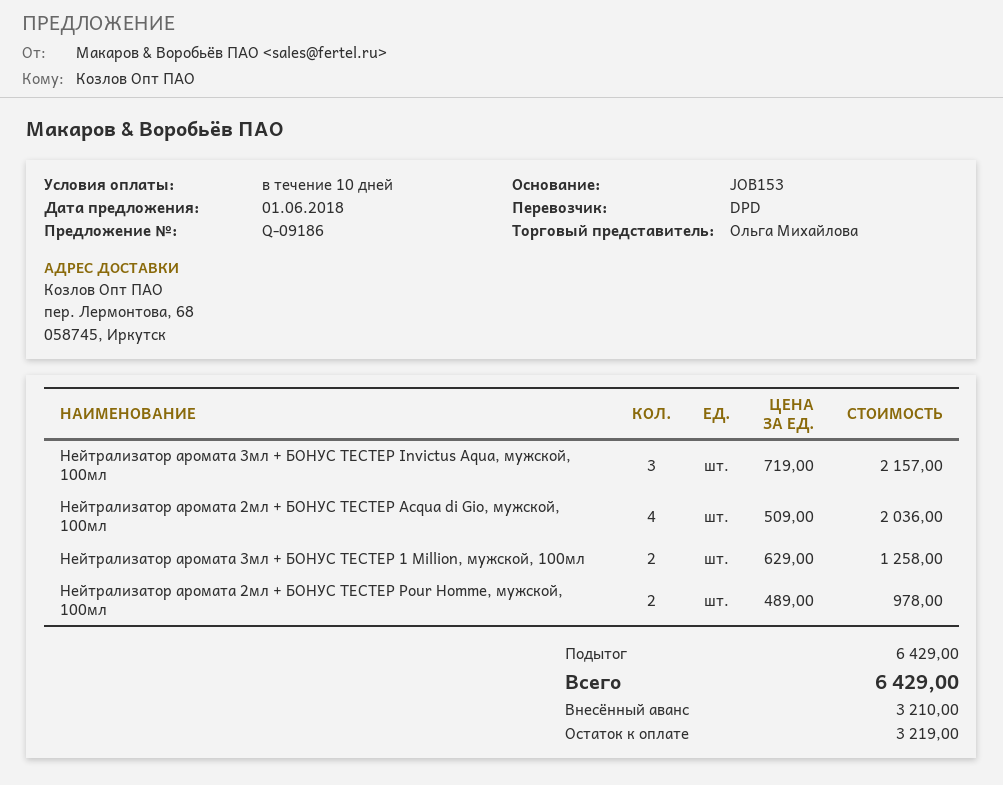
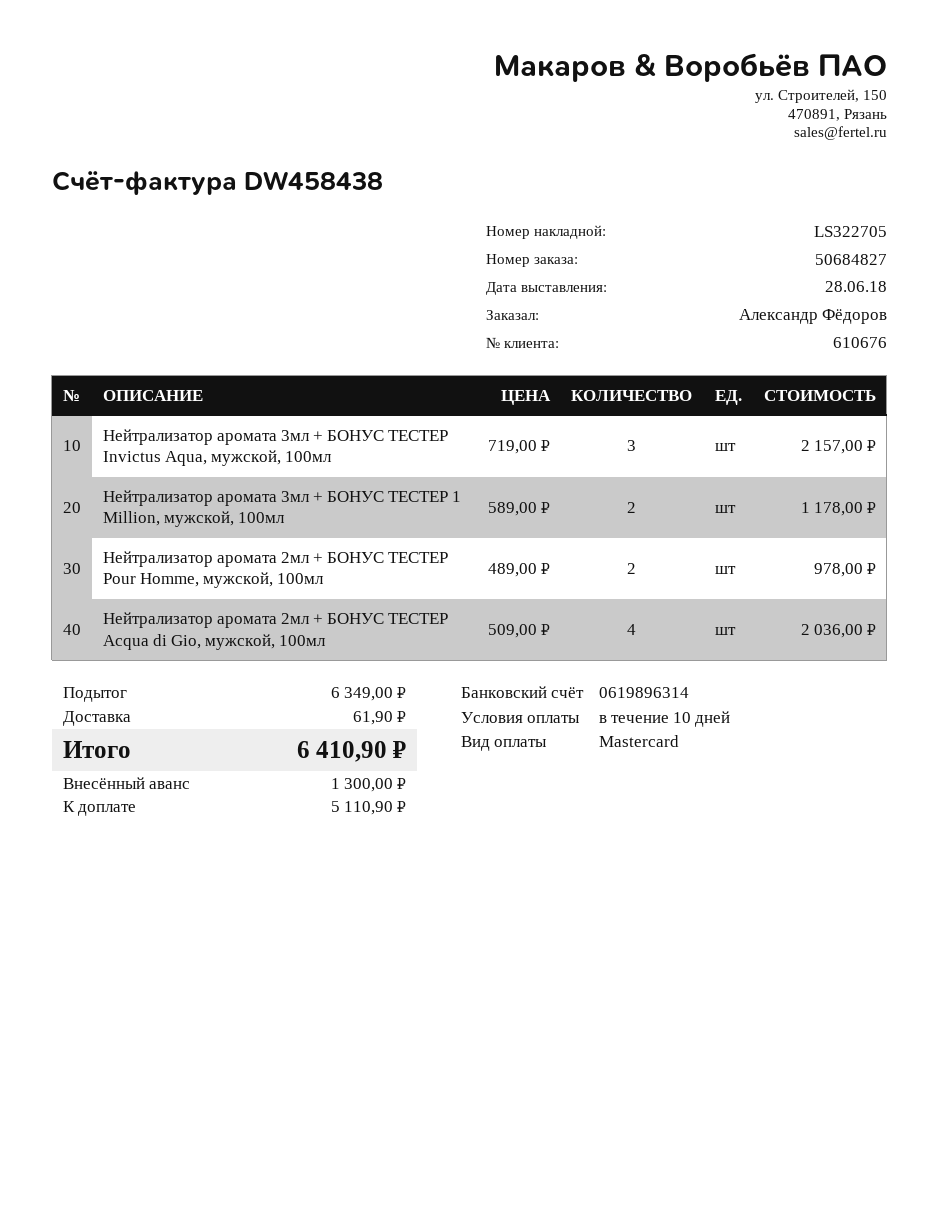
Нейтрализатор аромата 3мл + БОНУС ТЕСТЕР 1 Million, мужской, 100мл: 2 x 629.00 = 1258.00 -> 2 x 589.00 = 1178.00
subtotal: 6429.00 -> 6349.00
shipping: none -> 61.90
total: 6429.00 -> 6410.90
deposit: 3210.00 -> 1300.00
balance: 3219.00 -> 5110.90

